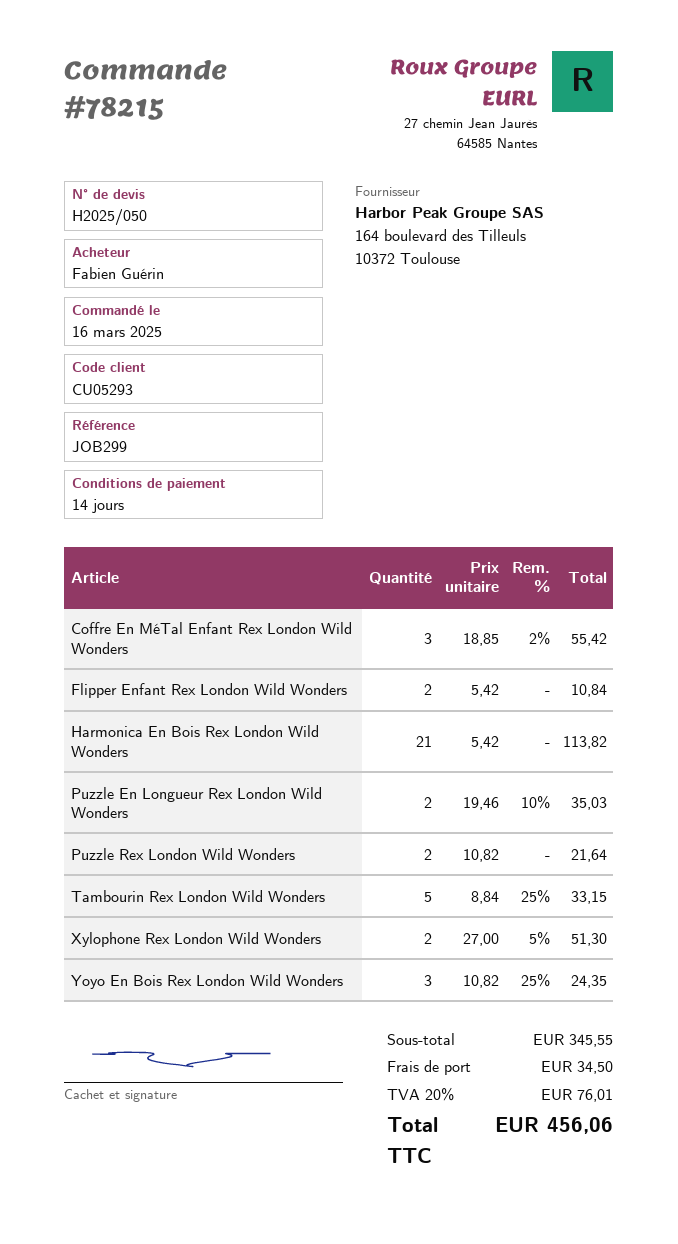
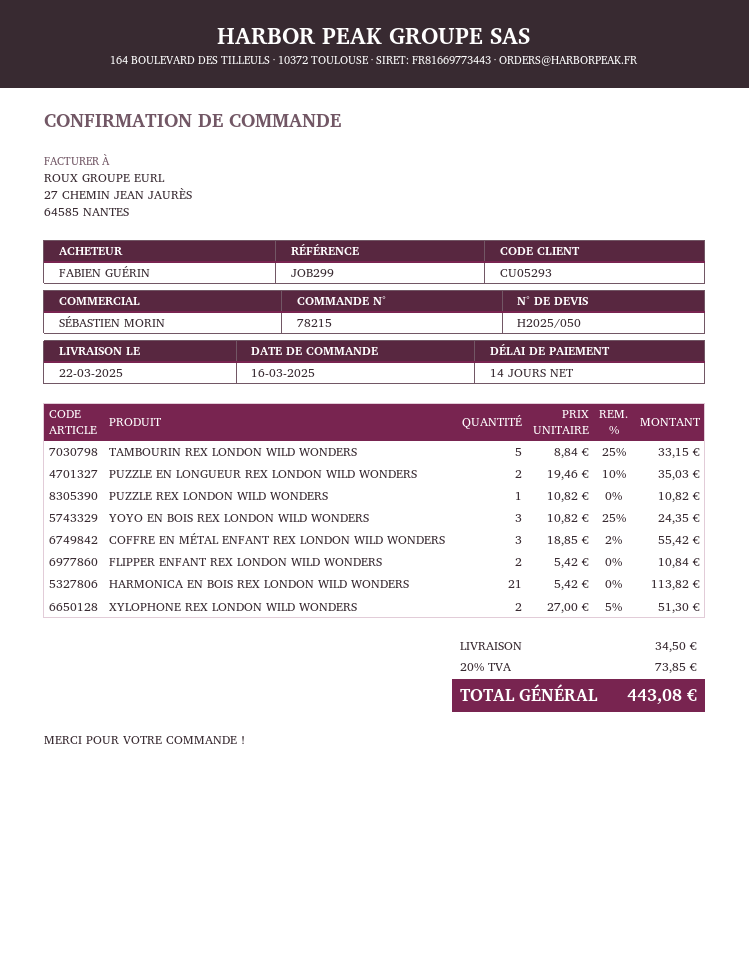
Puzzle Rex London Wild Wonders: 2 x 10.82 = 21.64 -> 1 x 10.82 = 10.82
tax: 20% = 76.01 -> 20% = 73.85
total: 456.06 -> 443.08

